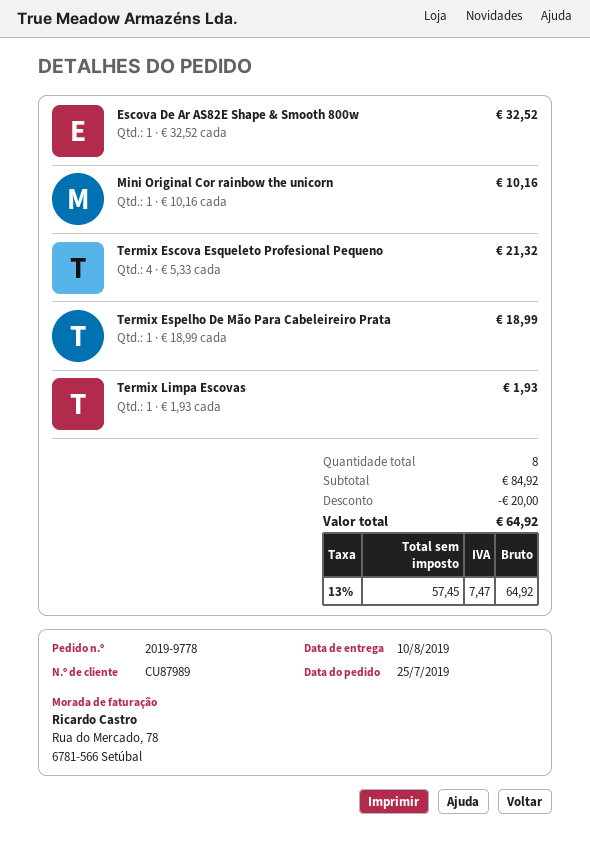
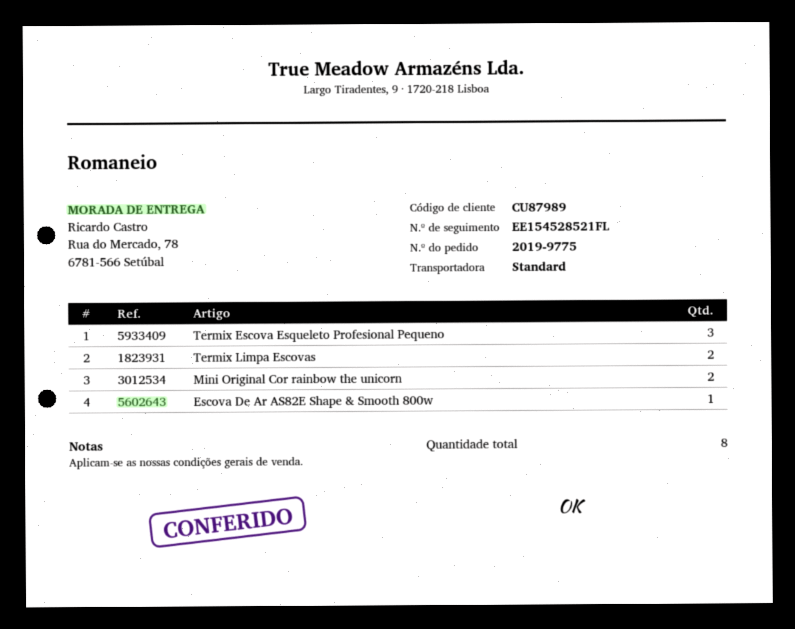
order number: 2019-9778 -> 2019-9775
Mini Original Cor rainbow the unicorn: 1 -> 2
Termix Escova Esqueleto Profesional Pequeno: 4 -> 3
Termix Espelho De Mão Para Cabeleireiro Prata: 1 -> none
Termix Limpa Escovas: 1 -> 2

